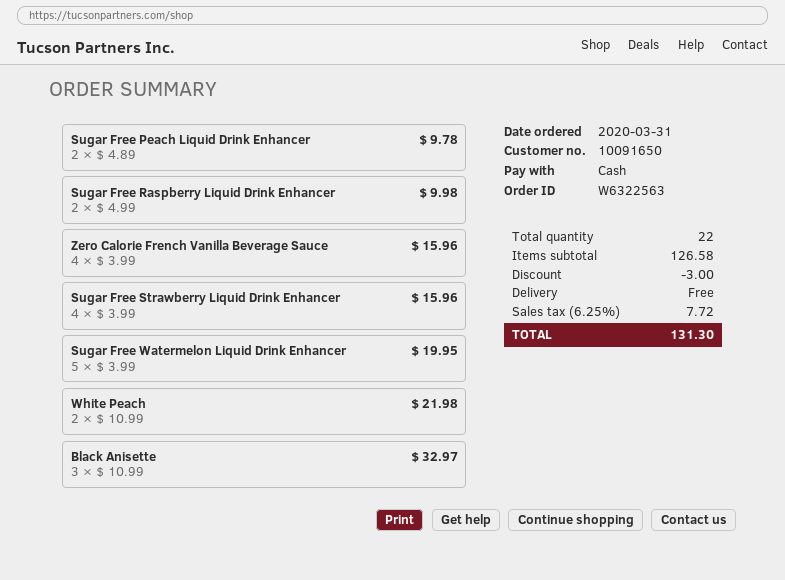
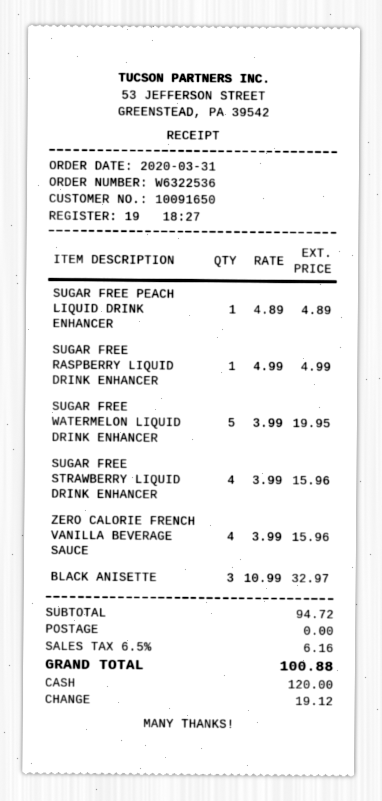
order number: W6322563 -> W6322536
Sugar Free Peach Liquid Drink Enhancer: 2 x 4.89 = 9.78 -> 1 x 4.89 = 4.89
Sugar Free Raspberry Liquid Drink Enhancer: 2 x 4.99 = 9.98 -> 1 x 4.99 = 4.99
White Peach: 2 x 10.99 = 21.98 -> none
subtotal: 126.58 -> 94.72
discount: 3.00 -> none
tax: 6.25% = 7.72 -> 6.5% = 6.16
total: 131.30 -> 100.88

